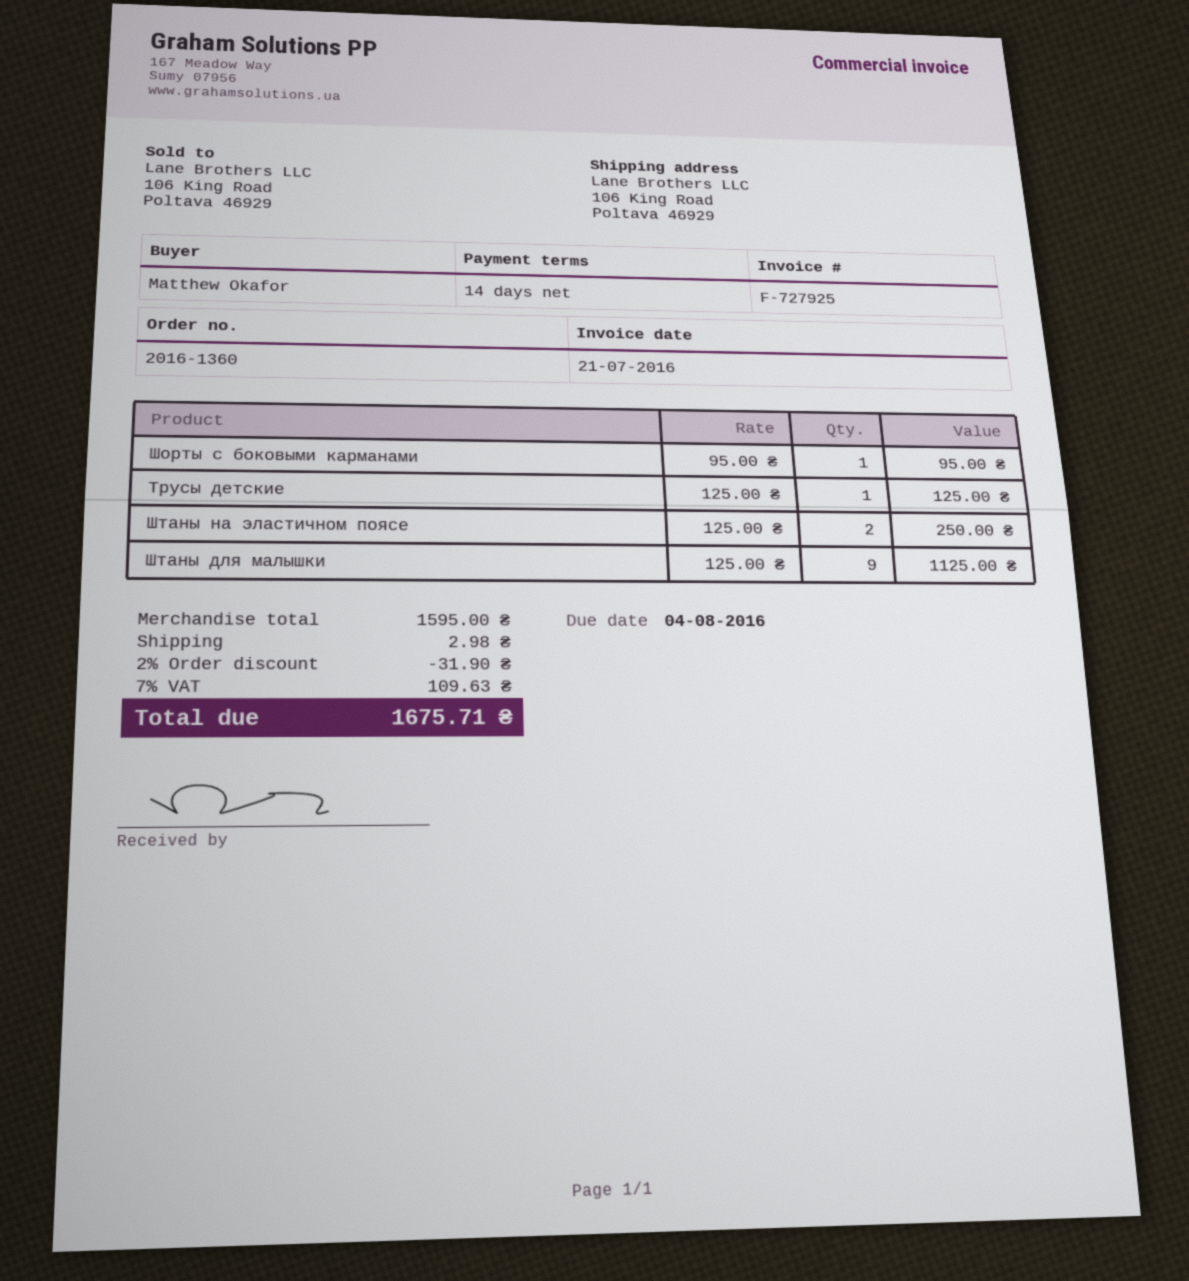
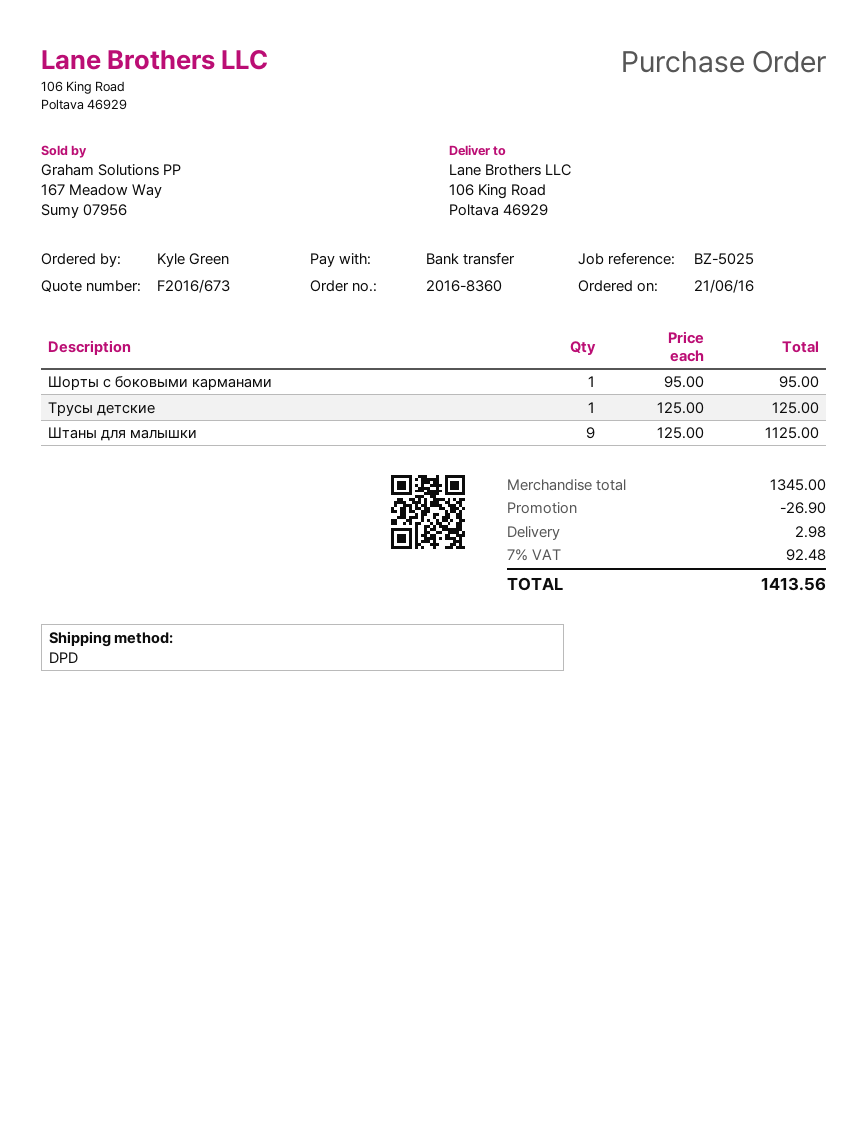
order number: 2016-1360 -> 2016-8360
ordered by: Matthew Okafor -> Kyle Green
Штаны на эластичном поясе: 2 x 125.00 = 250.00 -> none
subtotal: 1595.00 -> 1345.00
discount: 31.90 -> 26.90
tax: 7% = 109.63 -> 7% = 92.48
total: 1675.71 -> 1413.56

